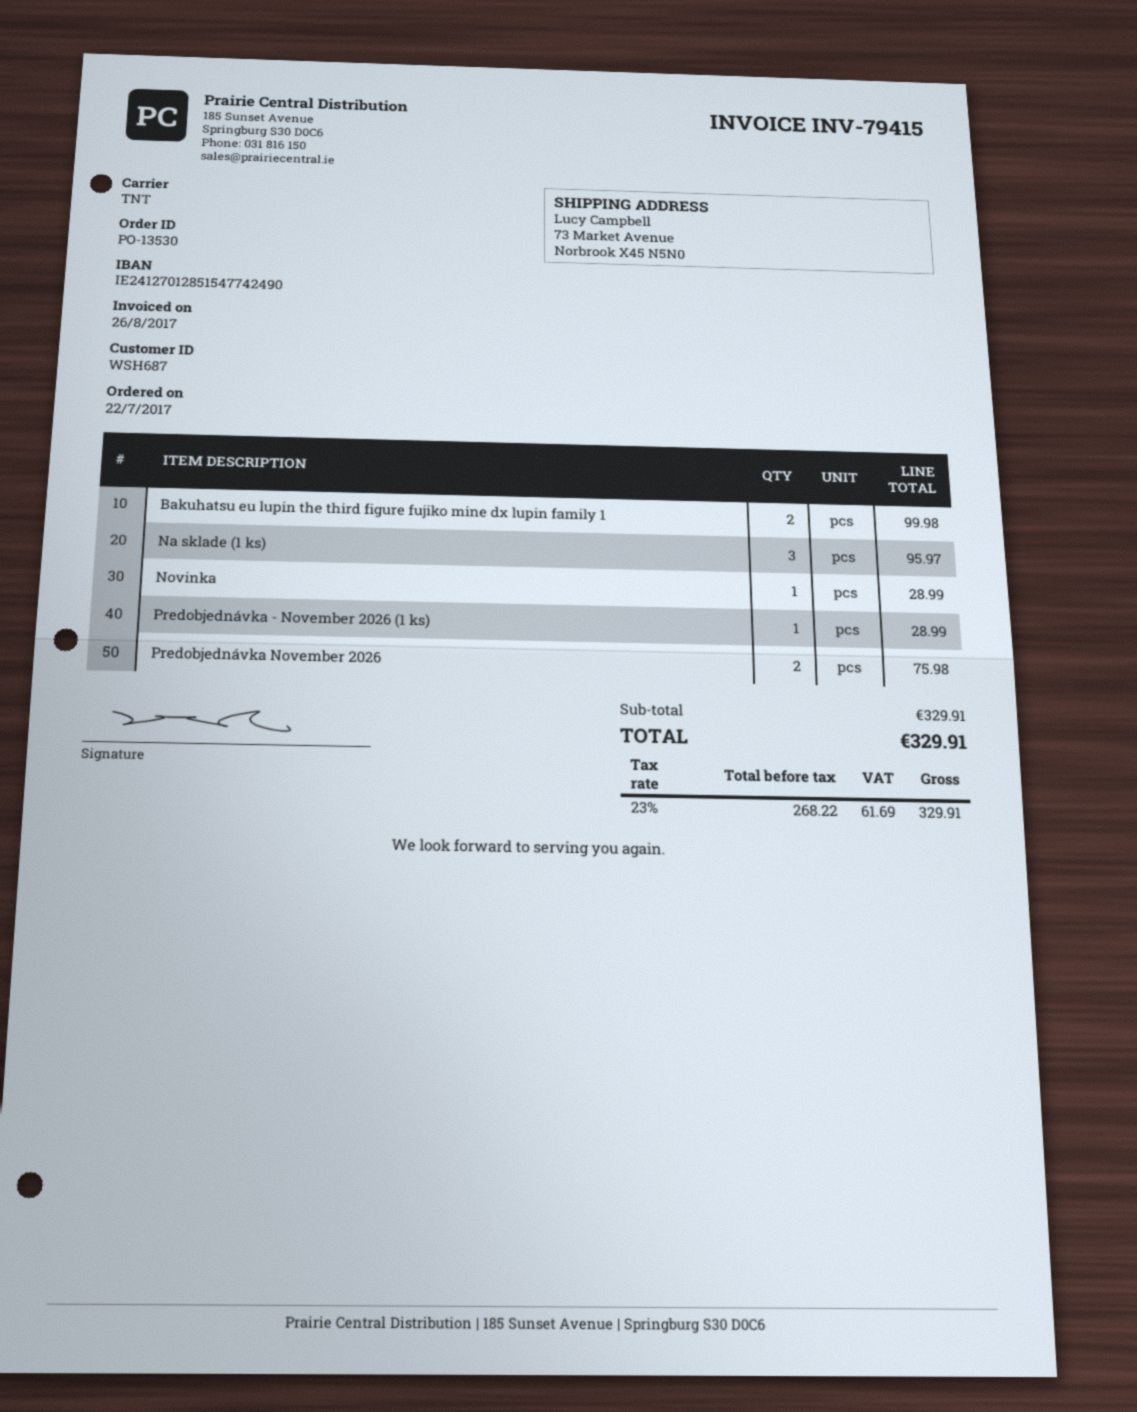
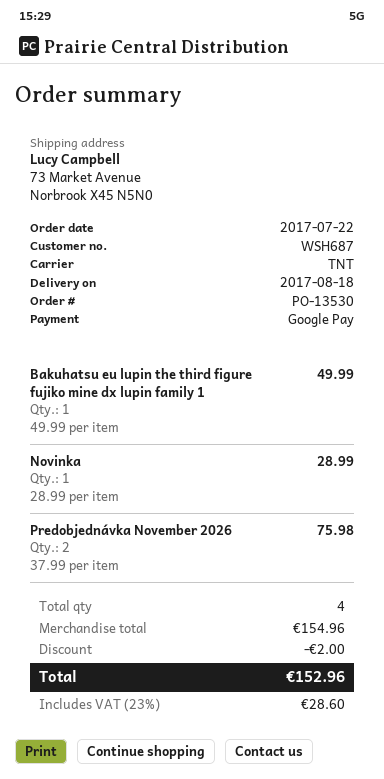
Bakuhatsu eu lupin the third figure fujiko mine dx lupin family 1: 2 for 99.98 -> 1 for 49.99
Na sklade (1 ks): 3 for 95.97 -> none
Predobjednávka - November 2026 (1 ks): 1 for 28.99 -> none
subtotal: 329.91 -> 154.96
discount: none -> 2.00
tax: 23% = 61.69 -> 23% = 28.60
total: 329.91 -> 152.96

